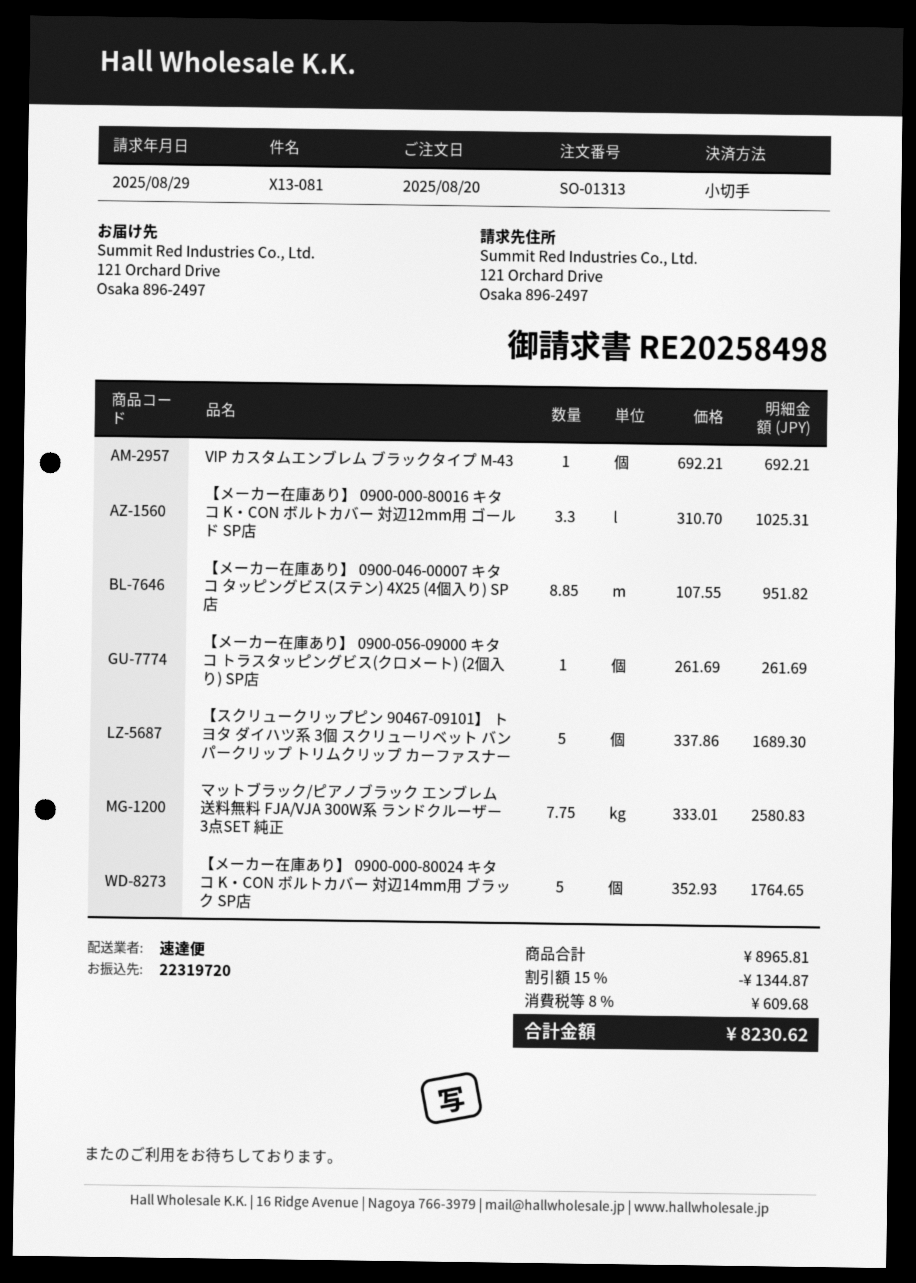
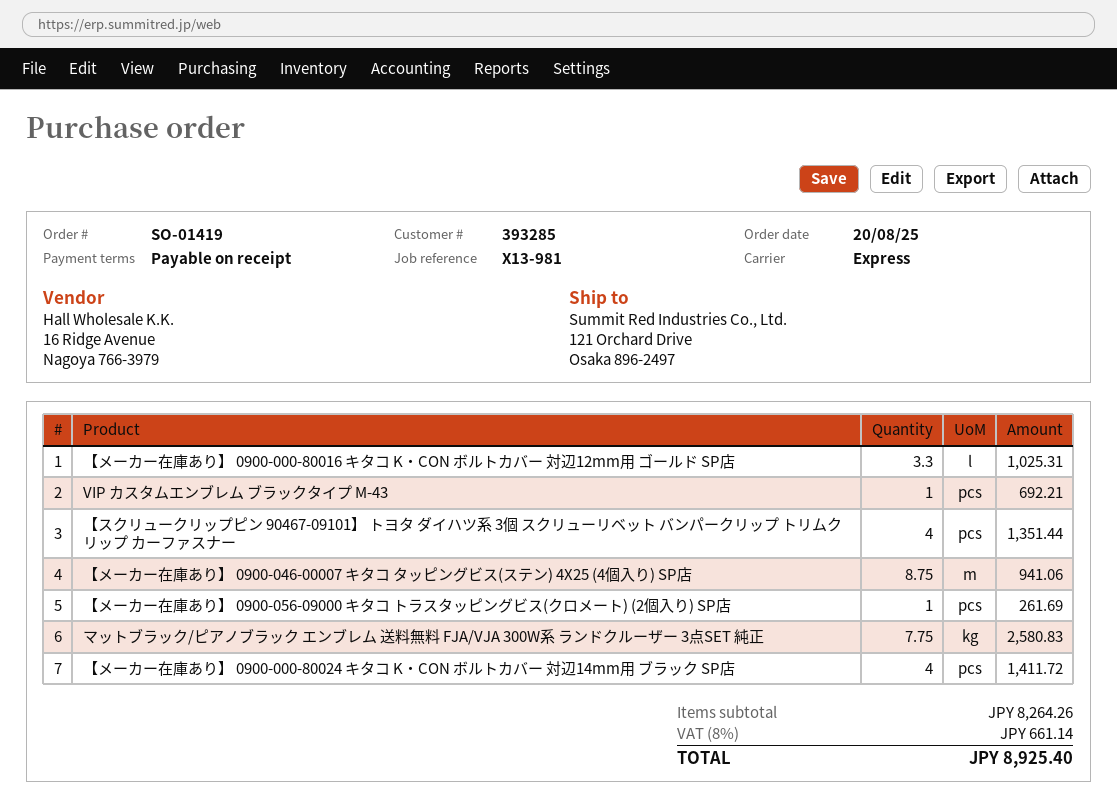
order number: SO-01313 -> SO-01419
reference: X13-081 -> X13-981
【メーカー在庫あり】 0900-046-00007 キタコ タッピングビス(ステン) 4X25 (4個入り) SP店: 8.85 for 951.82 -> 8.75 for 941.06
【スクリュークリップピン 90467-09101】 トヨタ ダイハツ系 3個 スクリューリベット バンパークリップ トリムクリップ カーファスナー: 5 for 1689.30 -> 4 for 1351.44
【メーカー在庫あり】 0900-000-80024 キタコ K・CON ボルトカバー 対辺14mm用 ブラック SP店: 5 for 1764.65 -> 4 for 1411.72
subtotal: 8965.81 -> 8264.26
discount: 15% = 1344.87 -> none
tax: 8% = 609.68 -> 8% = 661.14
total: 8230.62 -> 8925.40

